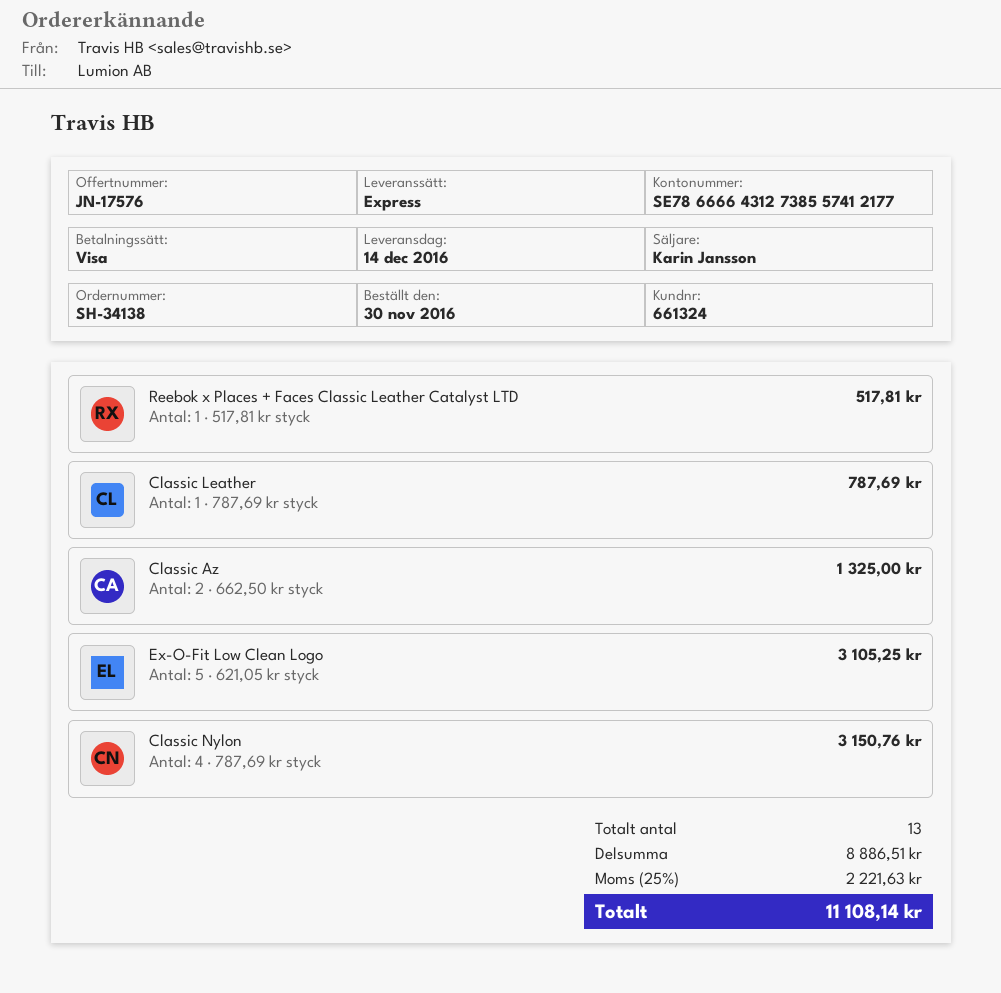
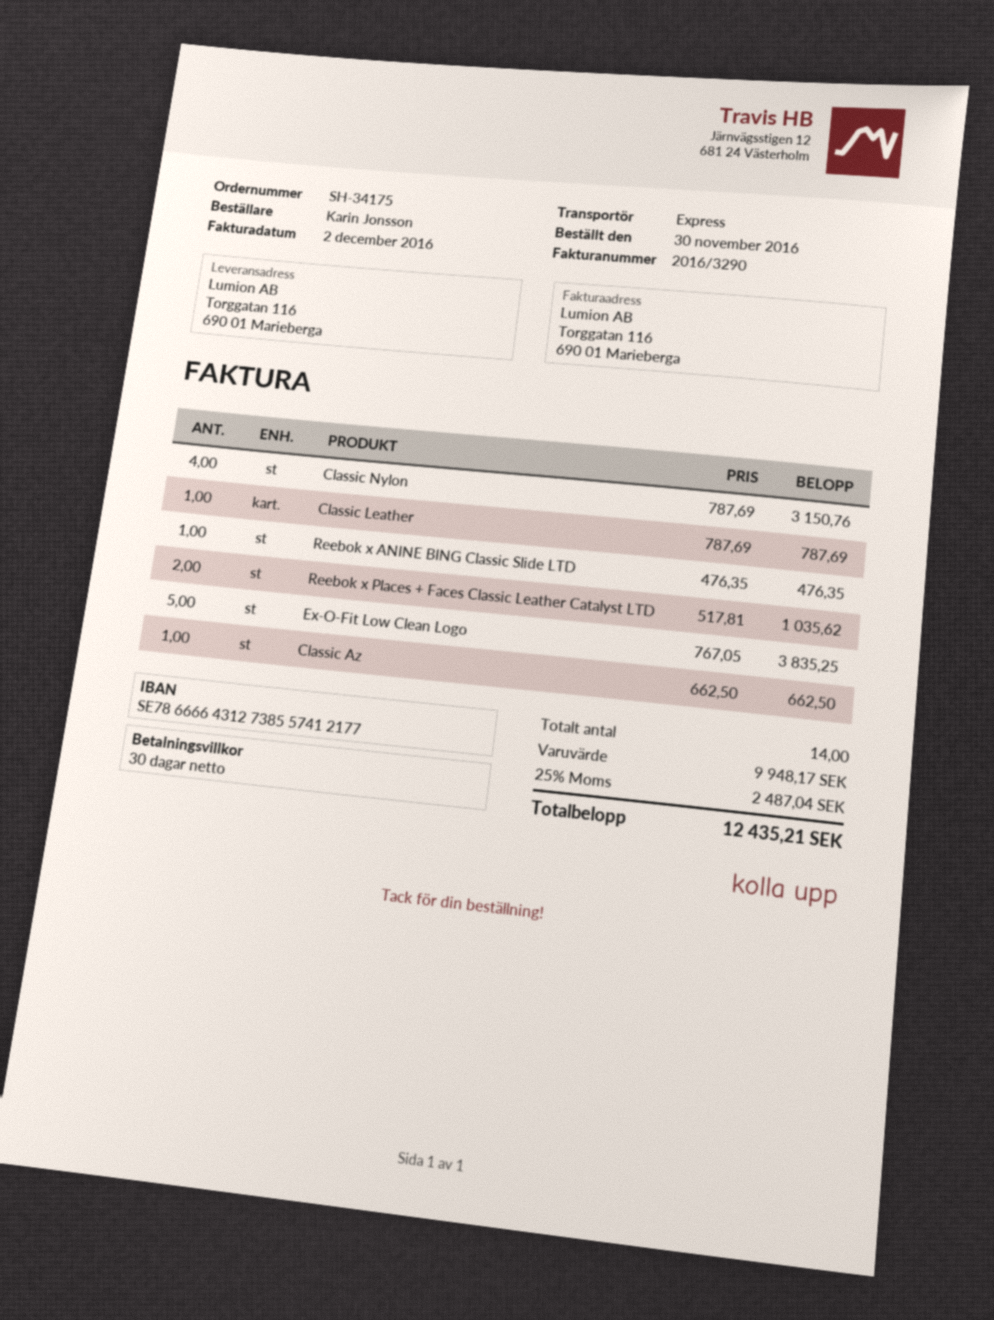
order number: SH-34138 -> SH-34175
Reebok x Places + Faces Classic Leather Catalyst LTD: 1 x 517.81 = 517.81 -> 2 x 517.81 = 1035.62
Classic Az: 2 x 662.50 = 1325.00 -> 1 x 662.50 = 662.50
Ex-O-Fit Low Clean Logo: 5 x 621.05 = 3105.25 -> 5 x 767.05 = 3835.25
Reebok x ANINE BING Classic Slide LTD: none -> 1 x 476.35 = 476.35
total quantity: 13 -> 14
subtotal: 8886.51 -> 9948.17
tax: 25% = 2221.63 -> 25% = 2487.04
total: 11108.14 -> 12435.21

